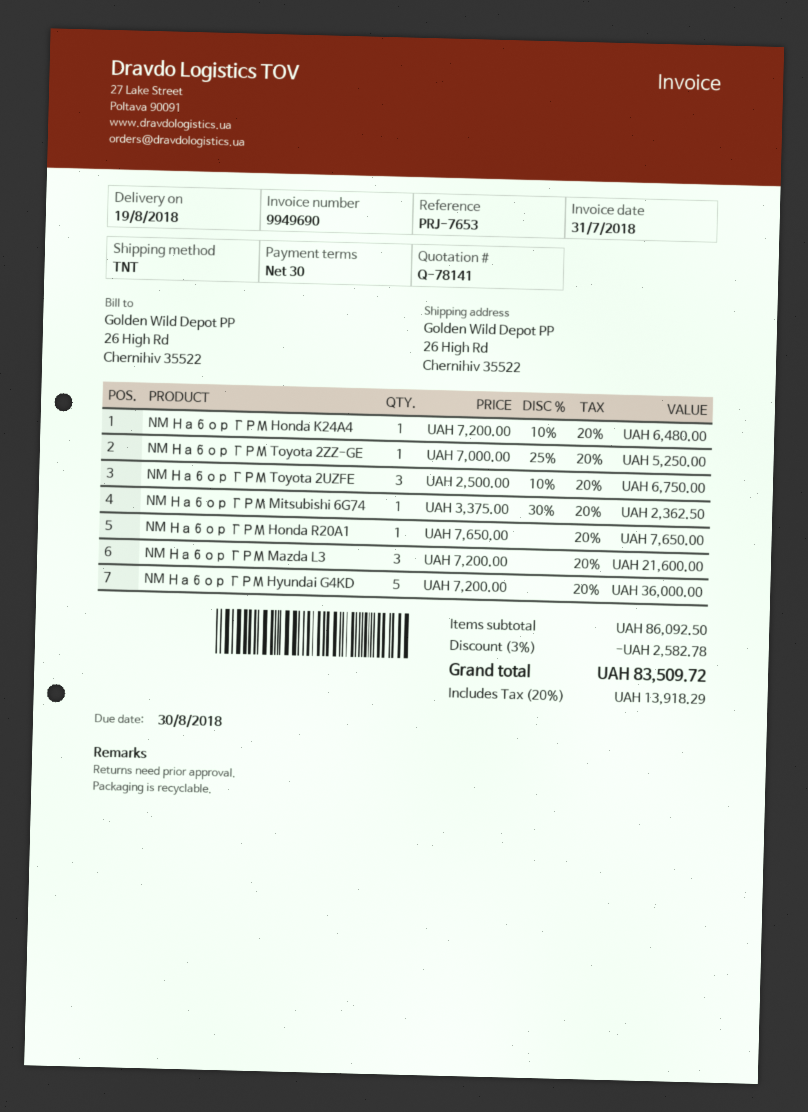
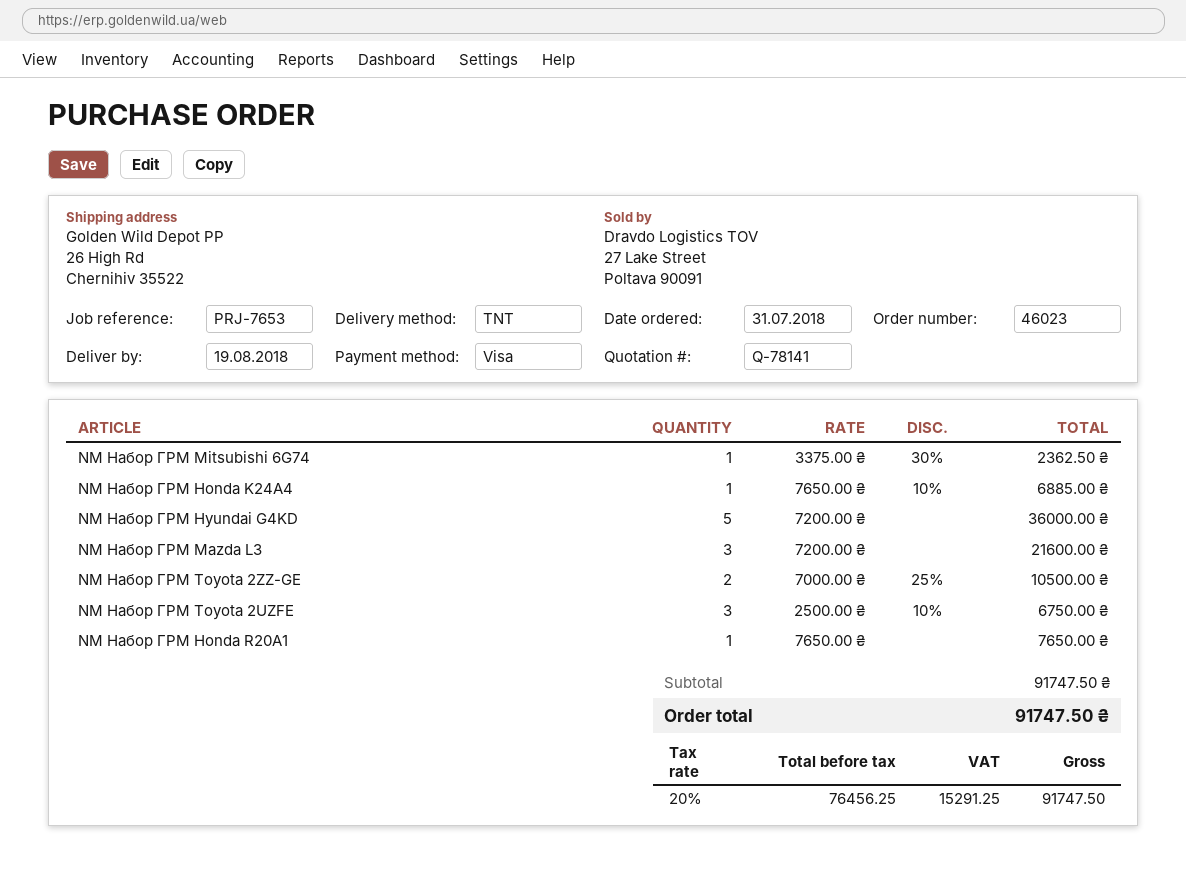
NM Набор ГРМ Honda K24A4: 1 x 7200.00 - 10% = 6480.00 -> 1 x 7650.00 - 10% = 6885.00
NM Набор ГРМ Toyota 2ZZ-GE: 1 x 7000.00 - 25% = 5250.00 -> 2 x 7000.00 - 25% = 10500.00
subtotal: 86092.50 -> 91747.50
discount: 3% = 2582.78 -> none
tax: 20% = 13918.29 -> 20% = 15291.25
total: 83509.72 -> 91747.50

